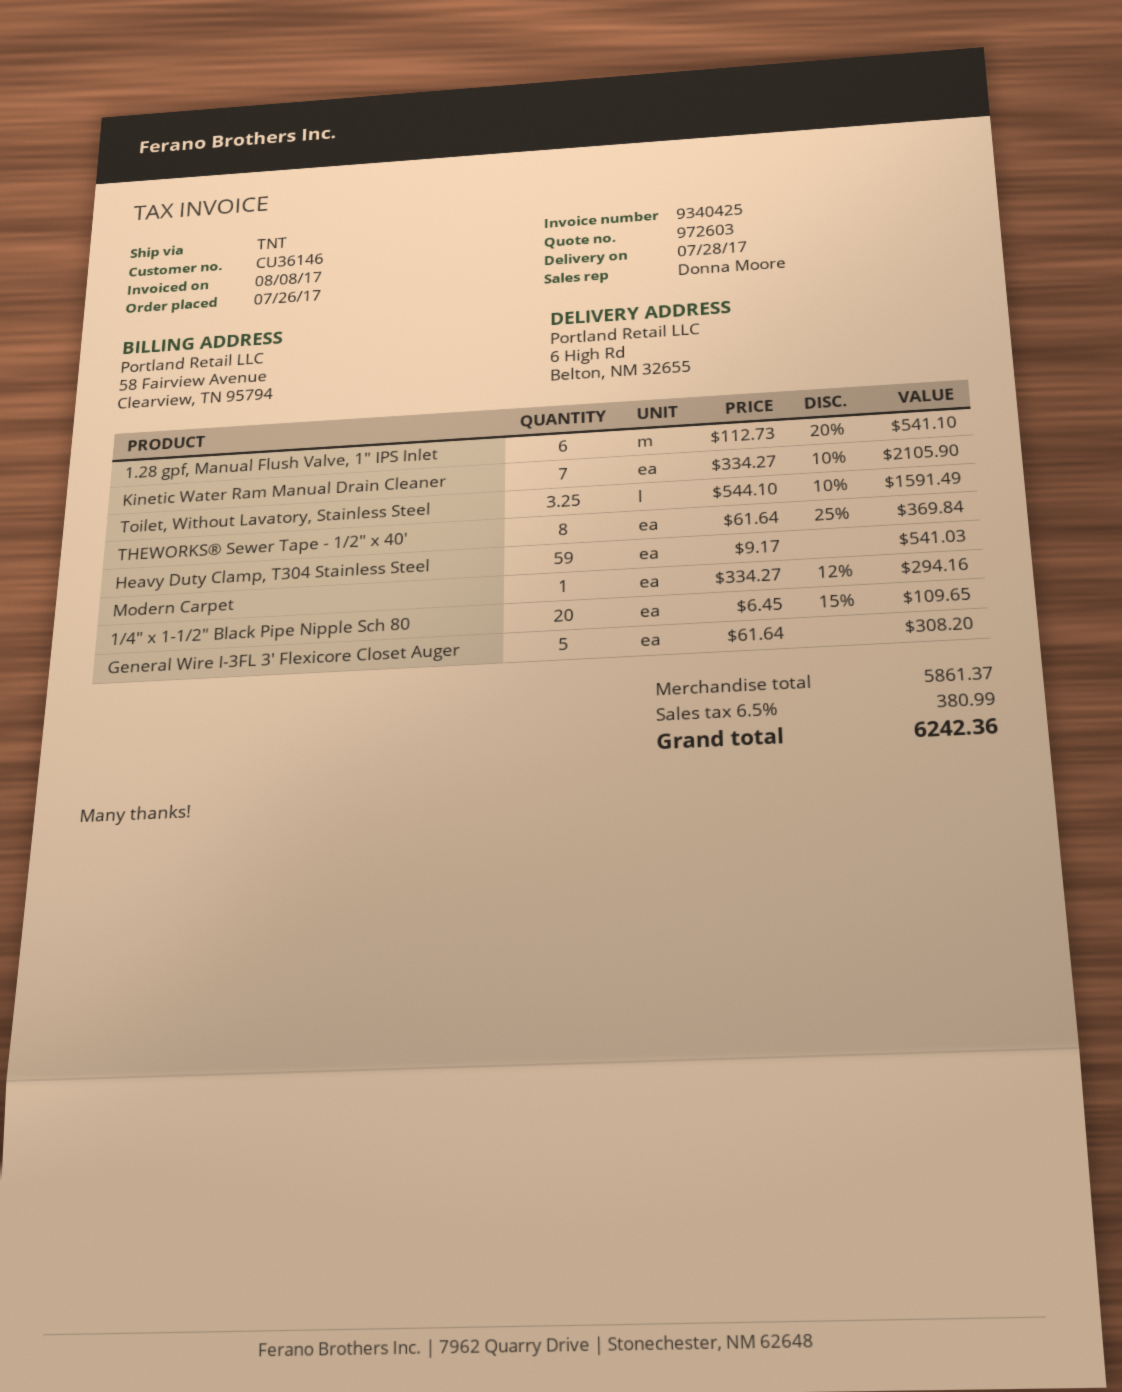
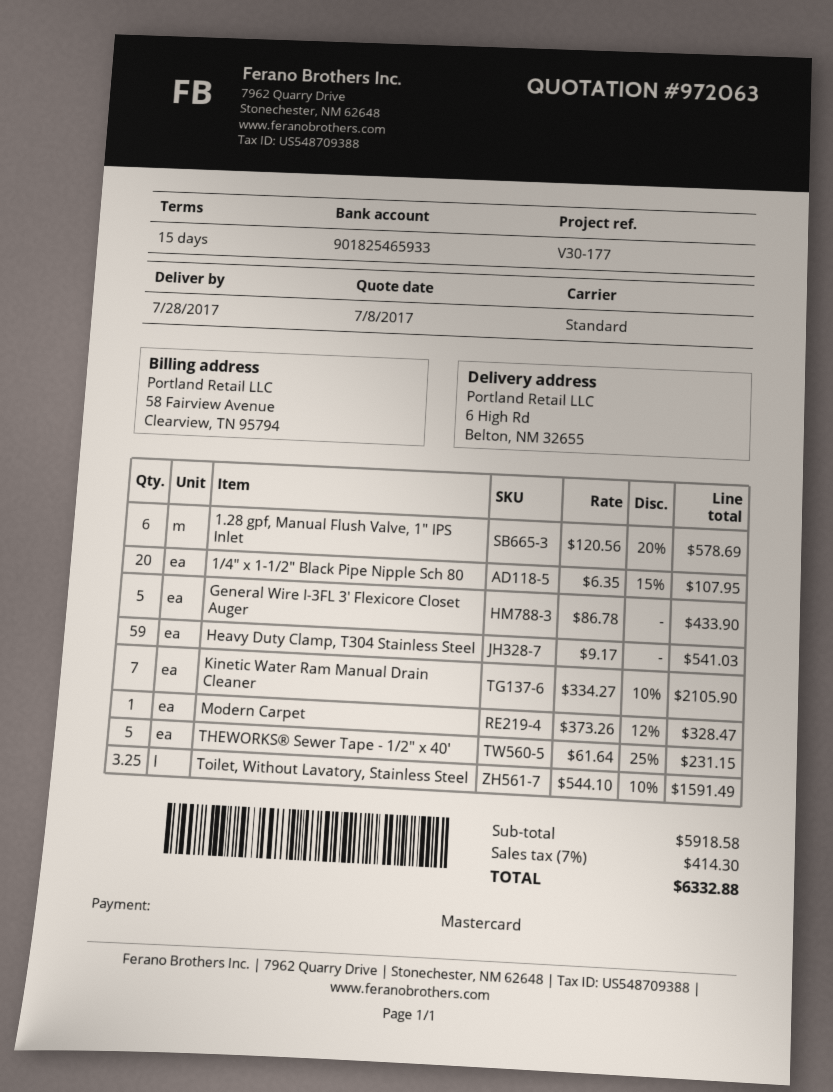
quote number: 972603 -> 972063
shipping method: TNT -> standard
1.28 gpf, Manual Flush Valve, 1" IPS Inlet: 6 x 112.73 - 20% = 541.10 -> 6 x 120.56 - 20% = 578.69
THEWORKS® Sewer Tape - 1/2" x 40': 8 x 61.64 - 25% = 369.84 -> 5 x 61.64 - 25% = 231.15
Modern Carpet: 1 x 334.27 - 12% = 294.16 -> 1 x 373.26 - 12% = 328.47
1/4" x 1-1/2" Black Pipe Nipple Sch 80: 20 x 6.45 - 15% = 109.65 -> 20 x 6.35 - 15% = 107.95
General Wire I-3FL 3' Flexicore Closet Auger: 5 x 61.64 = 308.20 -> 5 x 86.78 = 433.90
subtotal: 5861.37 -> 5918.58
tax: 6.5% = 380.99 -> 7% = 414.30
total: 6242.36 -> 6332.88

